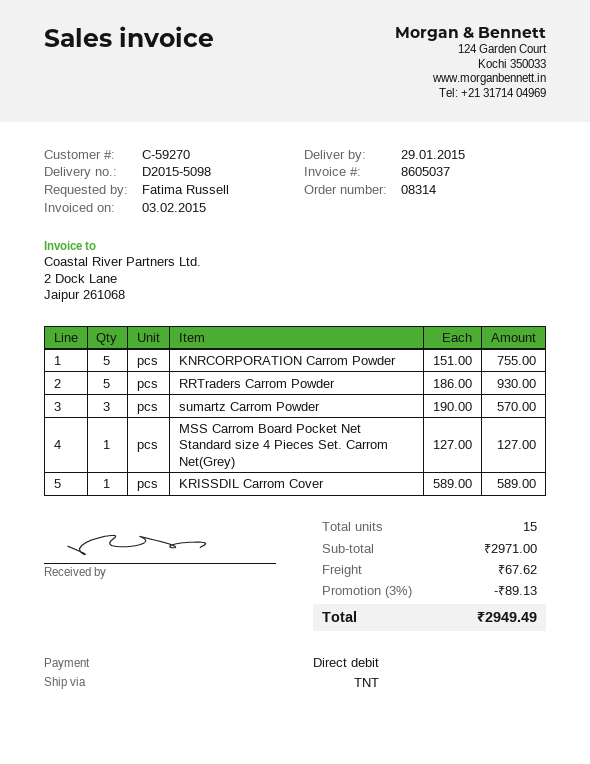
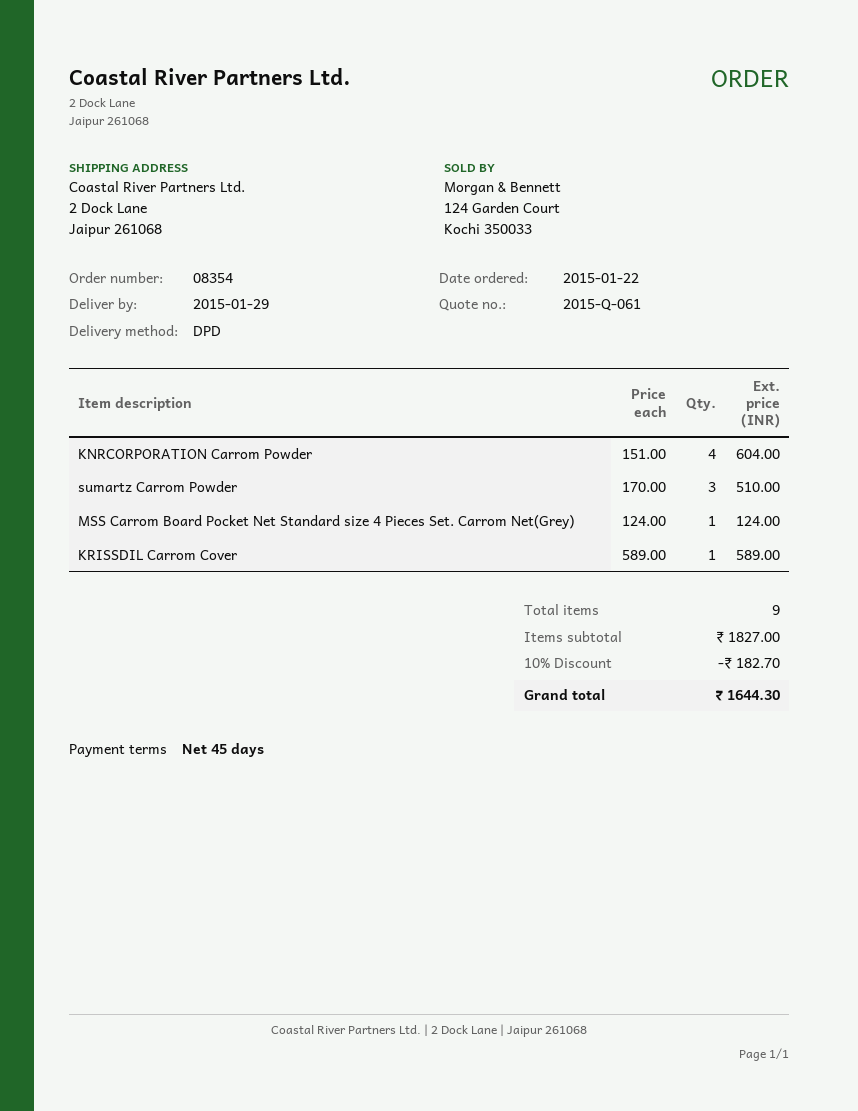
order number: 08314 -> 08354
shipping method: TNT -> DPD
KNRCORPORATION Carrom Powder: 5 x 151.00 = 755.00 -> 4 x 151.00 = 604.00
RRTraders Carrom Powder: 5 x 186.00 = 930.00 -> none
sumartz Carrom Powder: 3 x 190.00 = 570.00 -> 3 x 170.00 = 510.00
MSS Carrom Board Pocket Net Standard size 4 Pieces Set. Carrom Net(Grey): 1 x 127.00 = 127.00 -> 1 x 124.00 = 124.00
total quantity: 15 -> 9
subtotal: 2971.00 -> 1827.00
discount: 3% = 89.13 -> 10% = 182.70
shipping: 67.62 -> none
total: 2949.49 -> 1644.30

